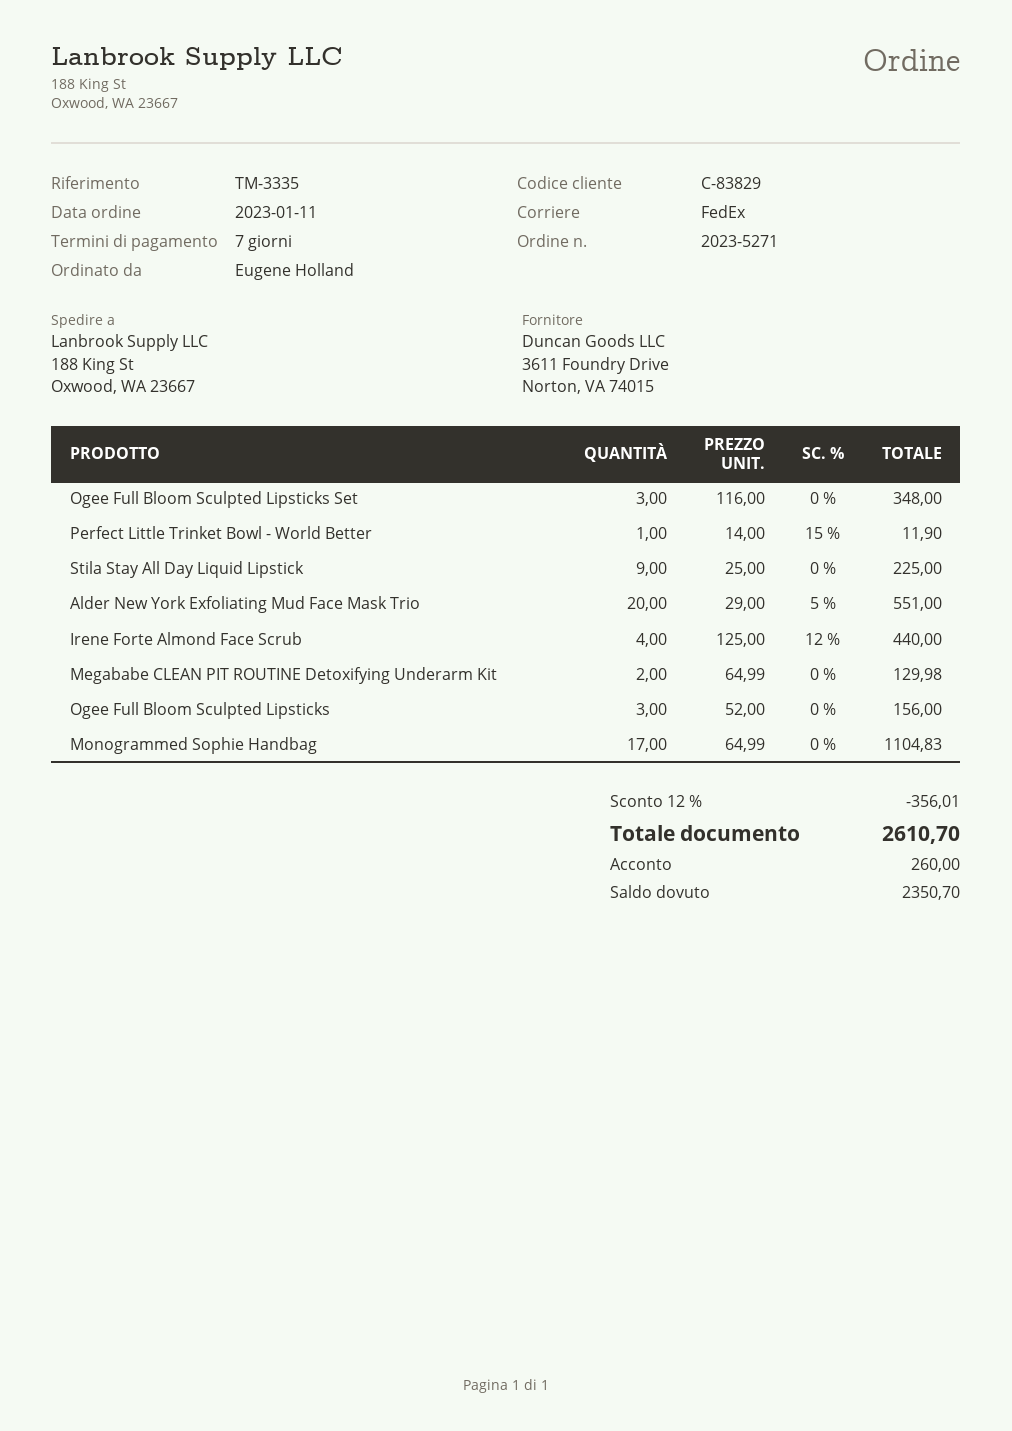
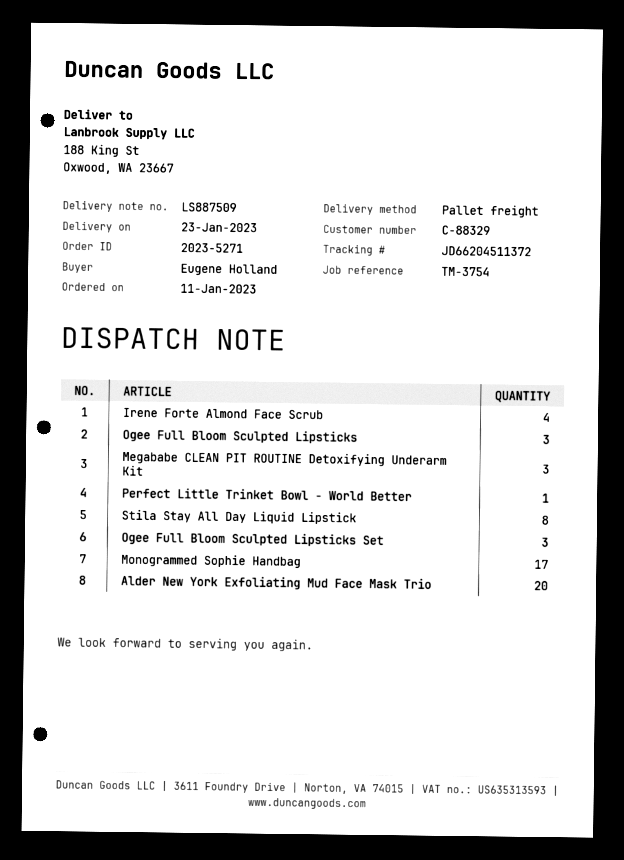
customer number: C-83829 -> C-88329
reference: TM-3335 -> TM-3754
shipping method: FedEx -> pallet freight
Stila Stay All Day Liquid Lipstick: 9 -> 8
Megababe CLEAN PIT ROUTINE Detoxifying Underarm Kit: 2 -> 3

